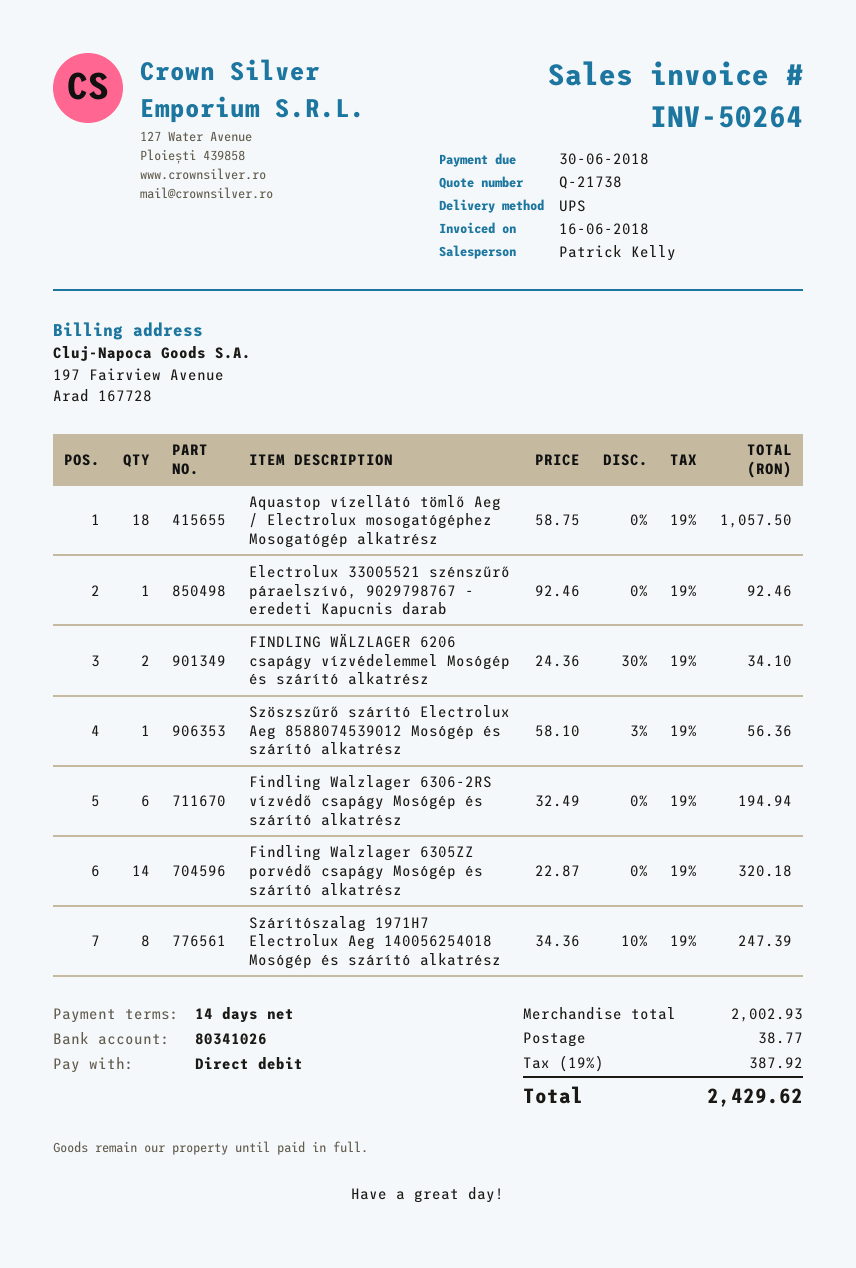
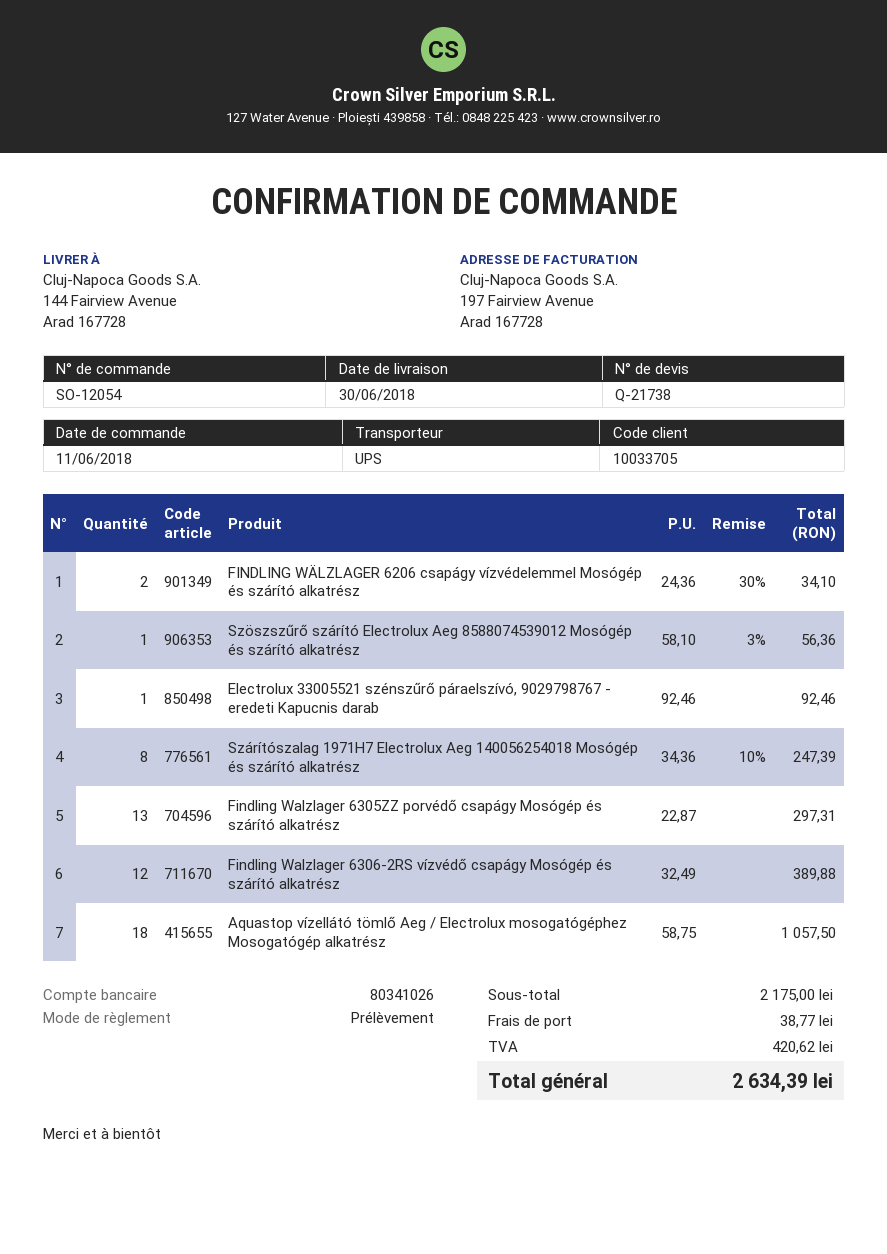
Findling Walzlager 6306-2RS vízvédő csapágy Mosógép és szárító alkatrész: 6 x 32.49 = 194.94 -> 12 x 32.49 = 389.88
Findling Walzlager 6305ZZ porvédő csapágy Mosógép és szárító alkatrész: 14 x 22.87 = 320.18 -> 13 x 22.87 = 297.31
subtotal: 2002.93 -> 2175.00
tax: 387.92 -> 420.62
total: 2429.62 -> 2634.39

